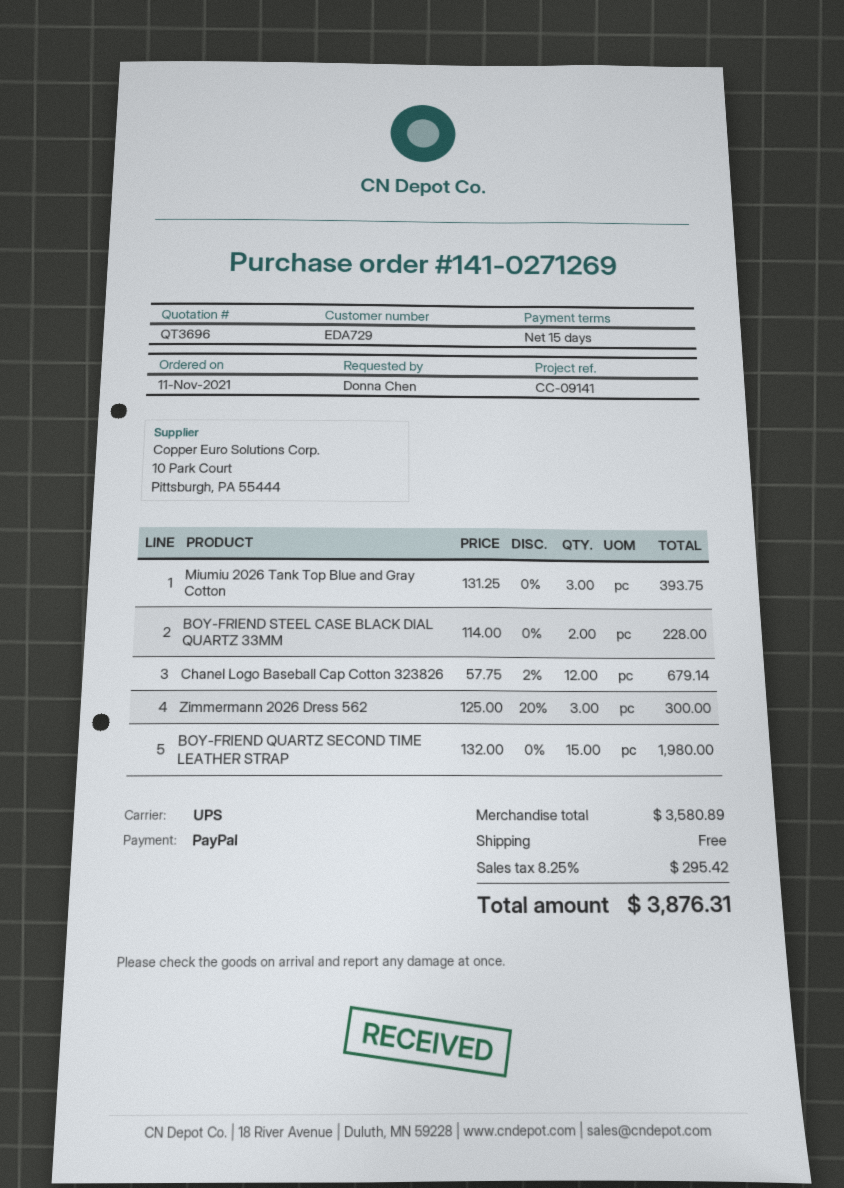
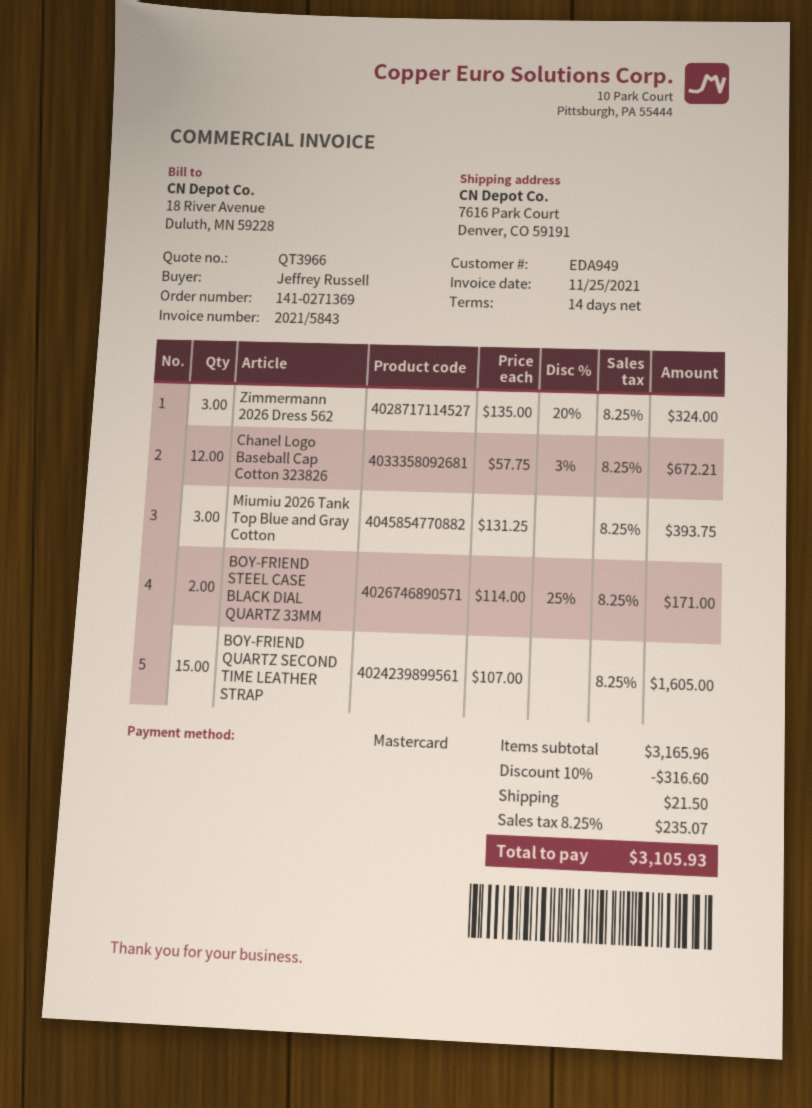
quote number: QT3696 -> QT3966
order number: 141-0271269 -> 141-0271369
payment terms: 15 days -> 14 days
customer number: EDA729 -> EDA949
ordered by: Donna Chen -> Jeffrey Russell
payment method: PayPal -> Mastercard
BOY-FRIEND STEEL CASE BLACK DIAL QUARTZ 33MM: 2 x 114.00 = 228.00 -> 2 x 114.00 - 25% = 171.00
Chanel Logo Baseball Cap Cotton 323826: 12 x 57.75 - 2% = 679.14 -> 12 x 57.75 - 3% = 672.21
Zimmermann 2026 Dress 562: 3 x 125.00 - 20% = 300.00 -> 3 x 135.00 - 20% = 324.00
BOY-FRIEND QUARTZ SECOND TIME LEATHER STRAP: 15 x 132.00 = 1980.00 -> 15 x 107.00 = 1605.00
subtotal: 3580.89 -> 3165.96
discount: none -> 10% = 316.60
shipping: 0.00 -> 21.50
tax: 8.25% = 295.42 -> 8.25% = 235.07
total: 3876.31 -> 3105.93

